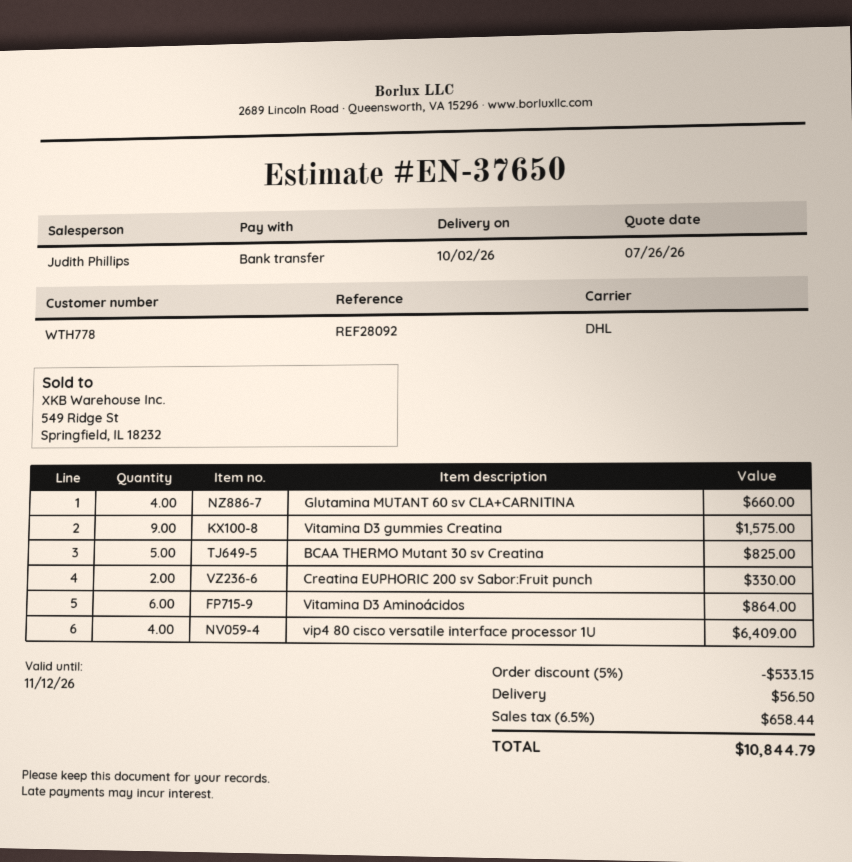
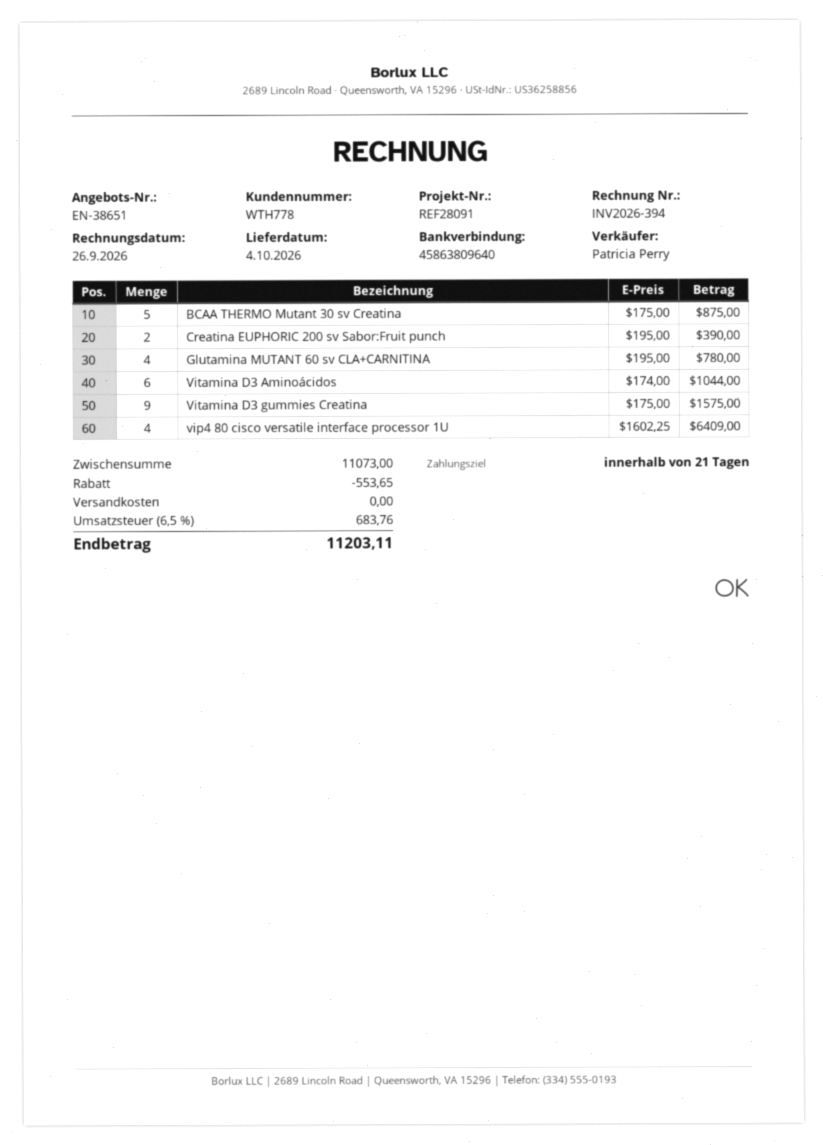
quote number: EN-37650 -> EN-38651
delivery date: 2026-10-02 -> 2026-10-04
reference: REF28092 -> REF28091
sales rep: Judith Phillips -> Patricia Perry
Glutamina MUTANT 60 sv CLA+CARNITINA: 4 for 660.00 -> 4 for 780.00
BCAA THERMO Mutant 30 sv Creatina: 5 for 825.00 -> 5 for 875.00
Creatina EUPHORIC 200 sv Sabor:Fruit punch: 2 for 330.00 -> 2 for 390.00
Vitamina D3 Aminoácidos: 6 for 864.00 -> 6 for 1044.00
discount: 533.15 -> 553.65
shipping: 56.50 -> 0.00
tax: 6.5% = 658.44 -> 6.5% = 683.76
total: 10844.79 -> 11203.11

